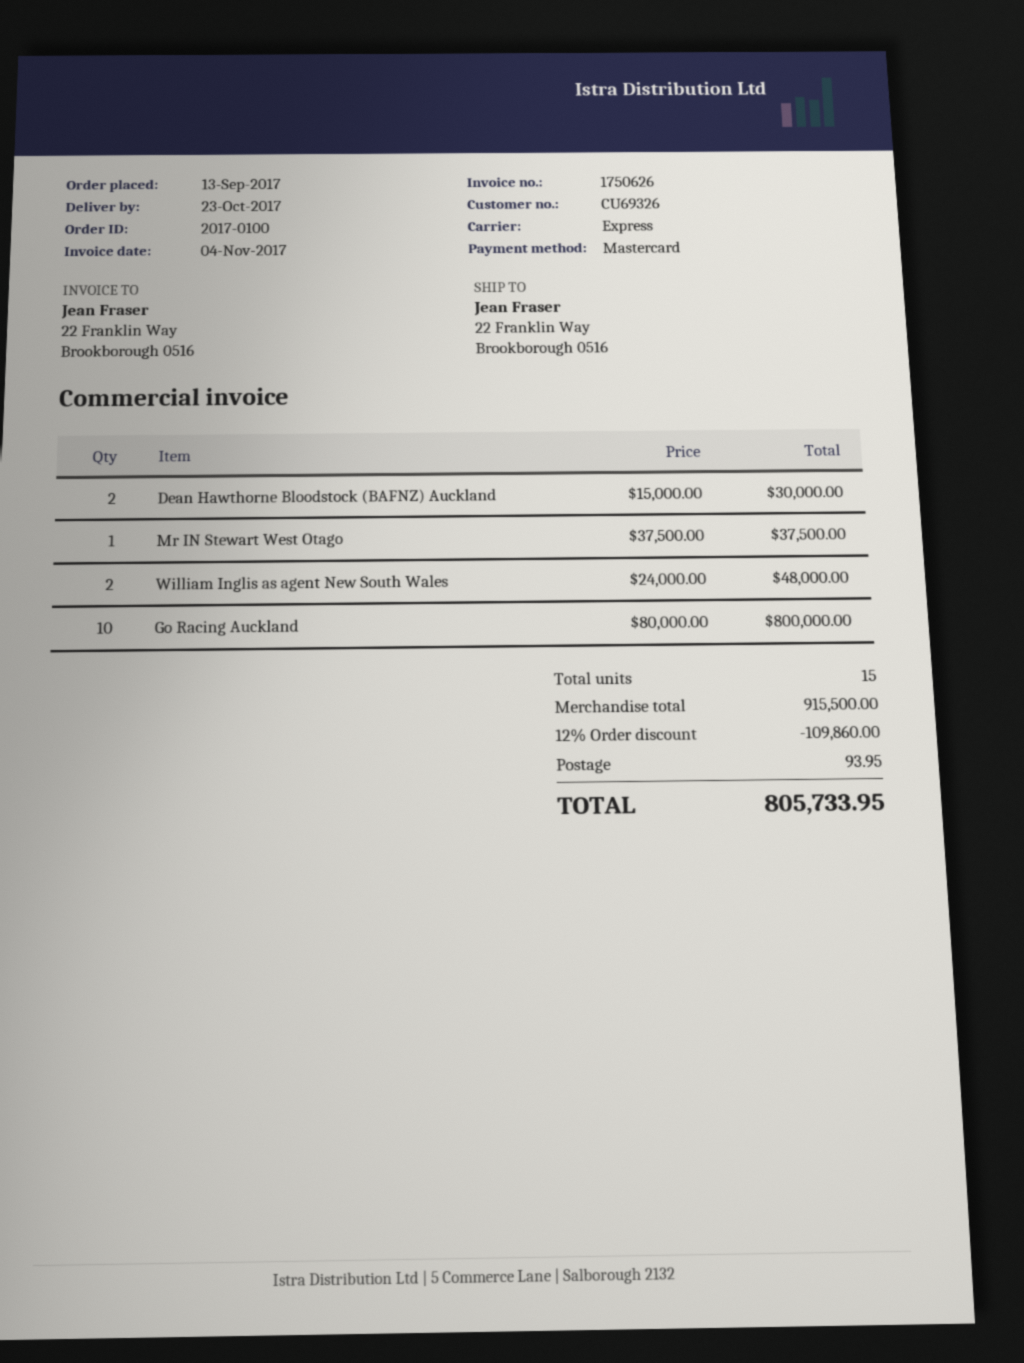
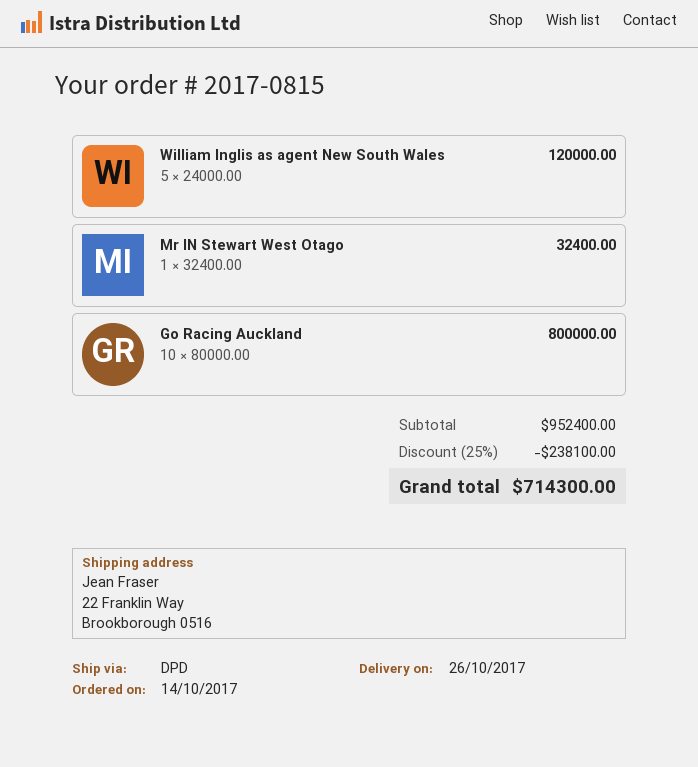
order number: 2017-0100 -> 2017-0815
order date: 2017-09-13 -> 2017-10-14
delivery date: 2017-10-23 -> 2017-10-26
shipping method: express -> DPD
Dean Hawthorne Bloodstock (BAFNZ) Auckland: 2 x 15000.00 = 30000.00 -> none
Mr IN Stewart West Otago: 1 x 37500.00 = 37500.00 -> 1 x 32400.00 = 32400.00
William Inglis as agent New South Wales: 2 x 24000.00 = 48000.00 -> 5 x 24000.00 = 120000.00
subtotal: 915500.00 -> 952400.00
discount: 12% = 109860.00 -> 25% = 238100.00
shipping: 93.95 -> none
total: 805733.95 -> 714300.00

